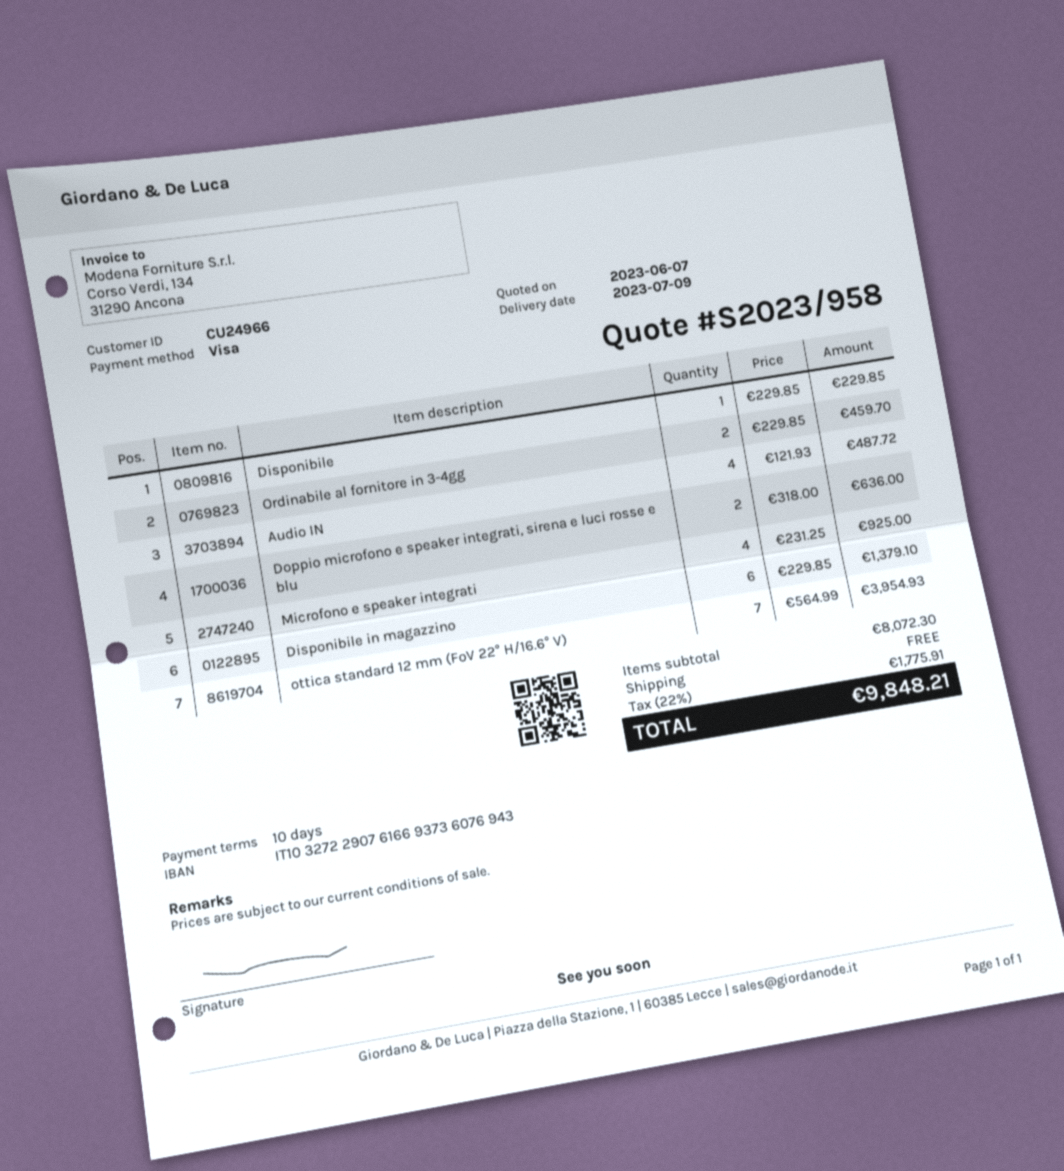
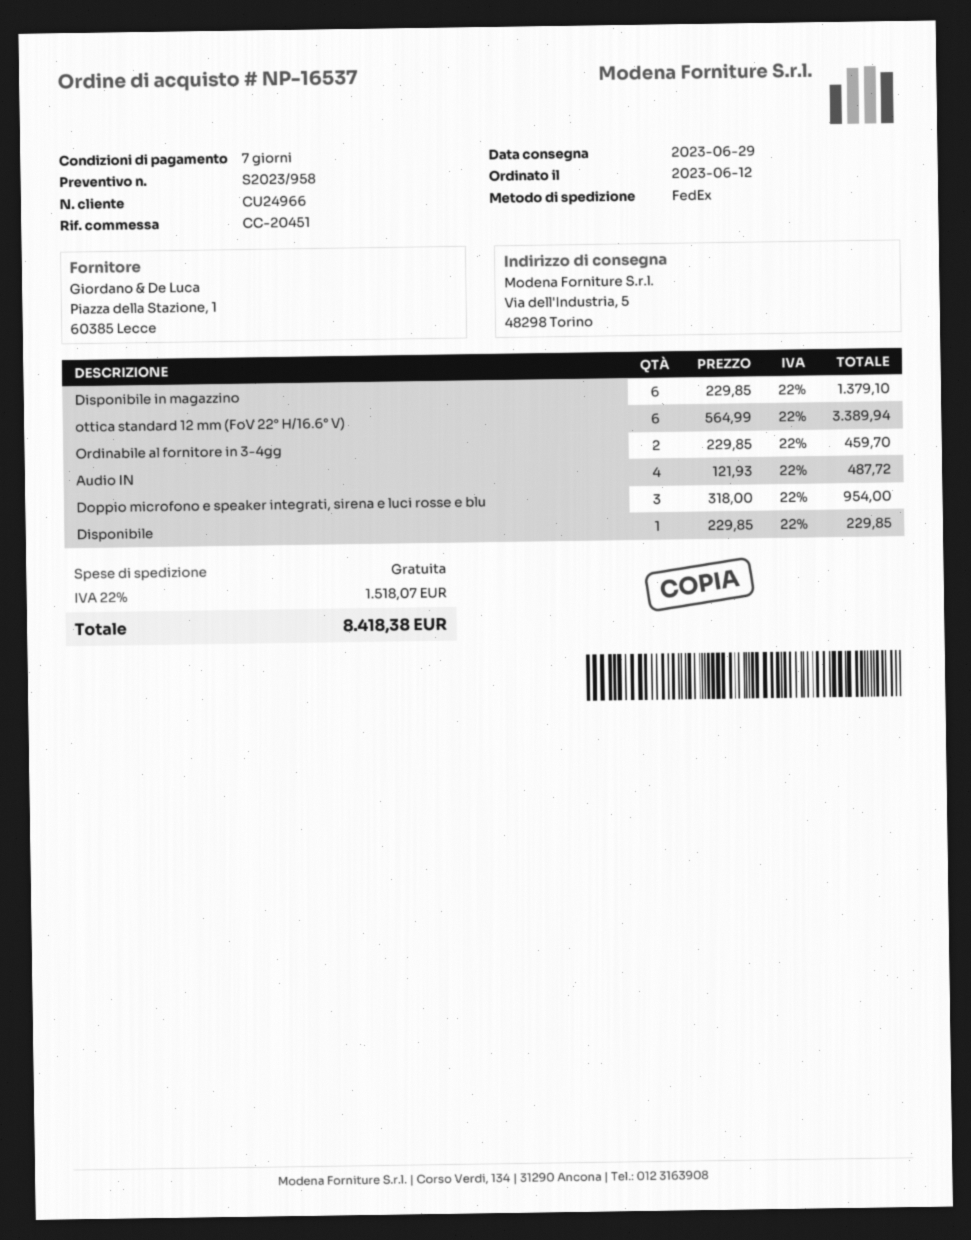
delivery date: 2023-07-09 -> 2023-06-29
payment terms: 10 days -> 7 days
Doppio microfono e speaker integrati, sirena e luci rosse e blu: 2 x 318.00 = 636.00 -> 3 x 318.00 = 954.00
Microfono e speaker integrati: 4 x 231.25 = 925.00 -> none
ottica standard 12 mm (FoV 22° H/16.6° V): 7 x 564.99 = 3954.93 -> 6 x 564.99 = 3389.94
tax: 22% = 1775.91 -> 22% = 1518.07
total: 9848.21 -> 8418.38

